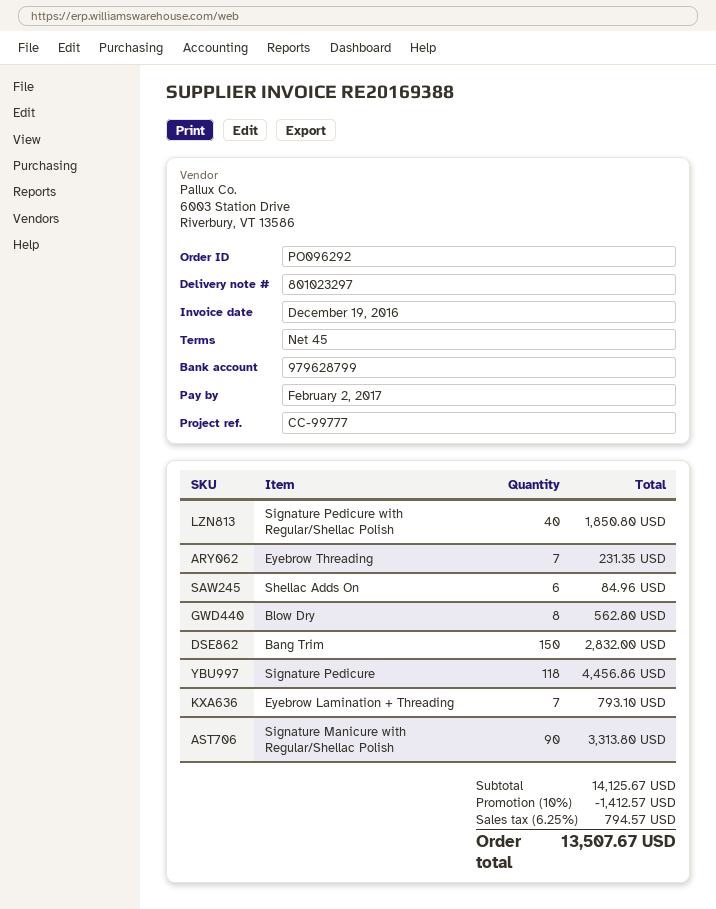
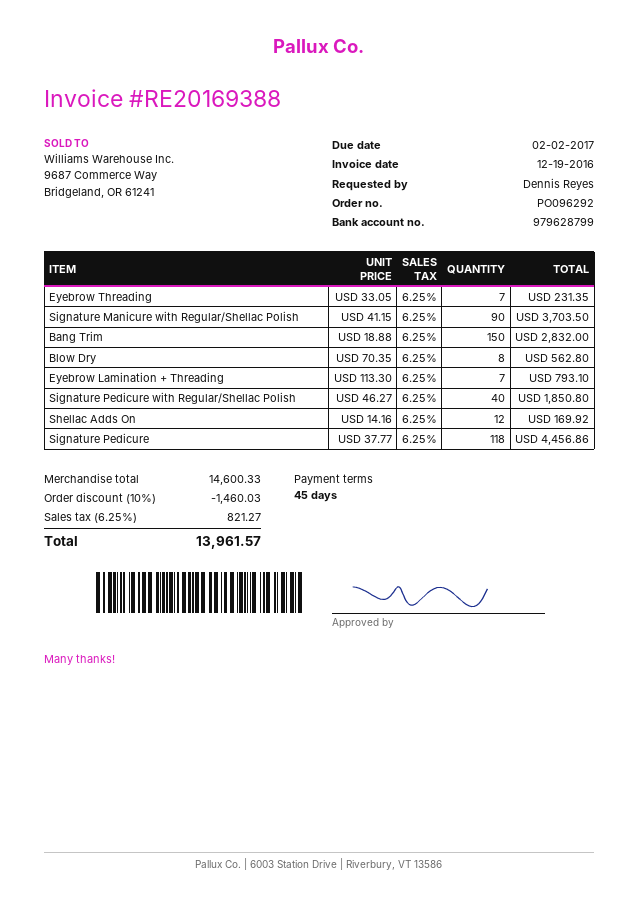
Shellac Adds On: 6 for 84.96 -> 12 for 169.92
Signature Manicure with Regular/Shellac Polish: 90 for 3313.80 -> 90 for 3703.50
subtotal: 14125.67 -> 14600.33
discount: 10% = 1412.57 -> 10% = 1460.03
tax: 6.25% = 794.57 -> 6.25% = 821.27
total: 13507.67 -> 13961.57

